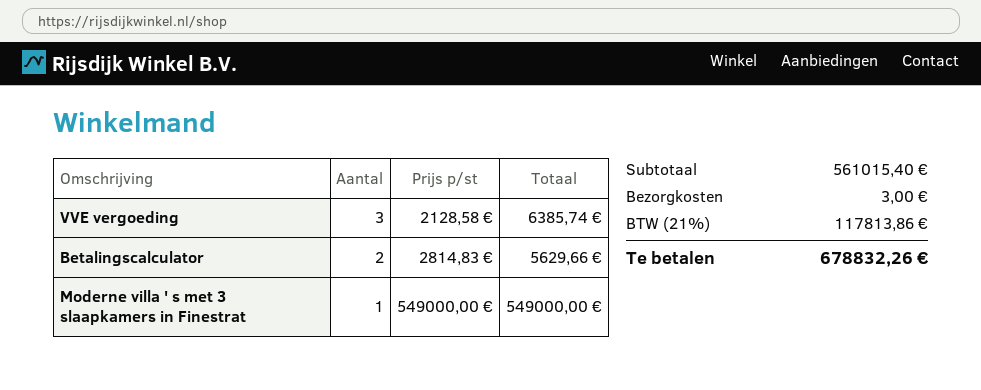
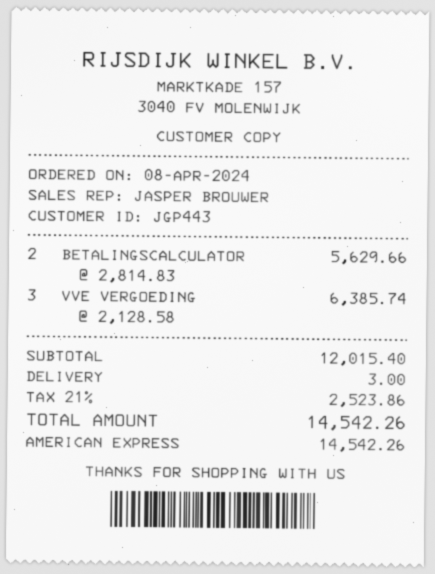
Moderne villa ' s met 3 slaapkamers in Finestrat: 1 x 549000.00 = 549000.00 -> none
subtotal: 561015.40 -> 12015.40
tax: 21% = 117813.86 -> 21% = 2523.86
total: 678832.26 -> 14542.26

